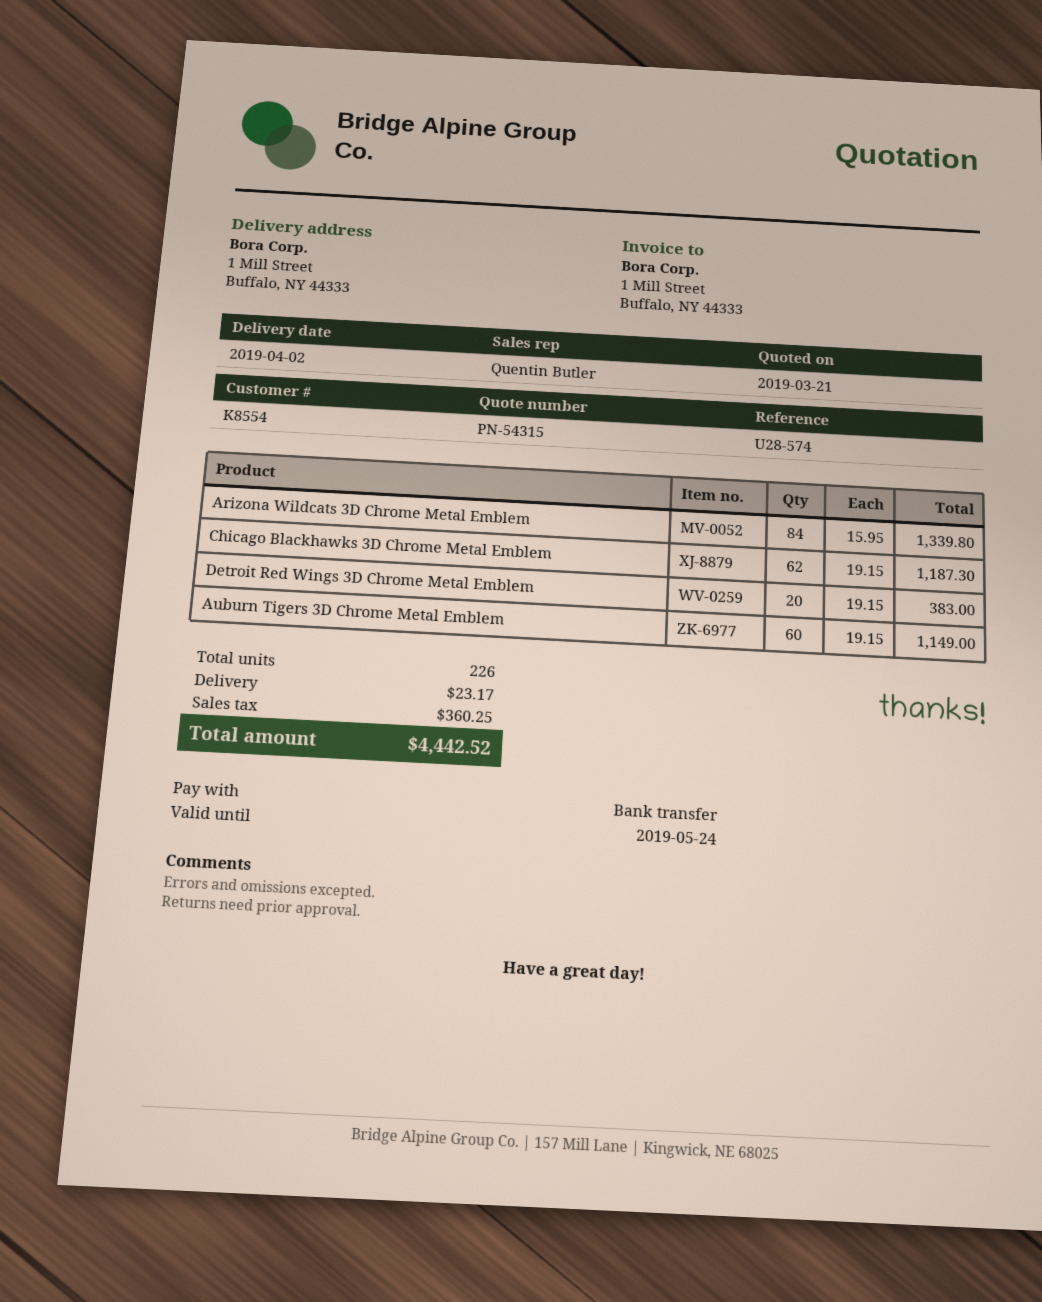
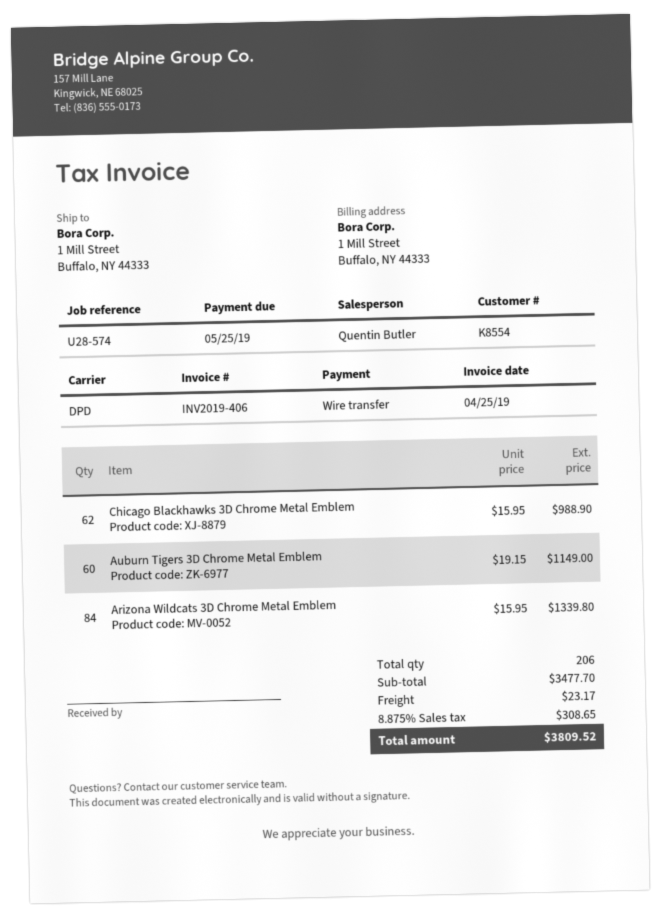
Chicago Blackhawks 3D Chrome Metal Emblem: 62 x 19.15 = 1187.30 -> 62 x 15.95 = 988.90
Detroit Red Wings 3D Chrome Metal Emblem: 20 x 19.15 = 383.00 -> none
total quantity: 226 -> 206
tax: 360.25 -> 308.65
total: 4442.52 -> 3809.52

